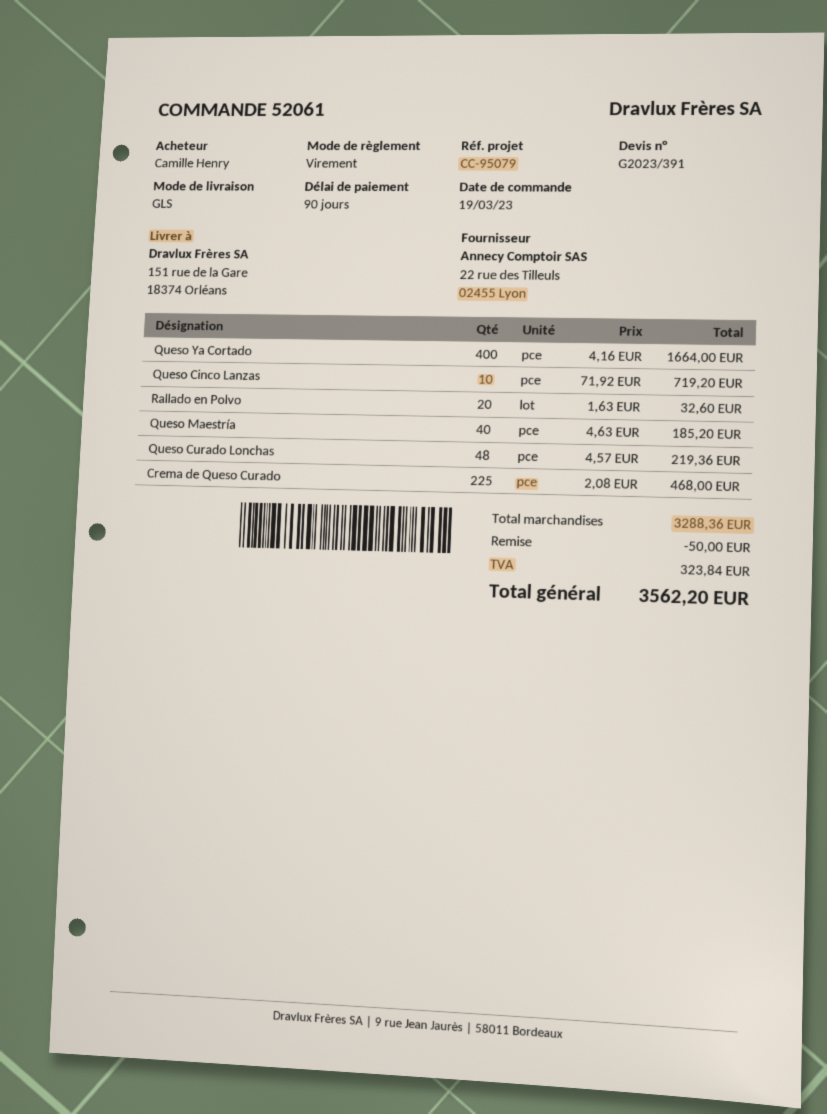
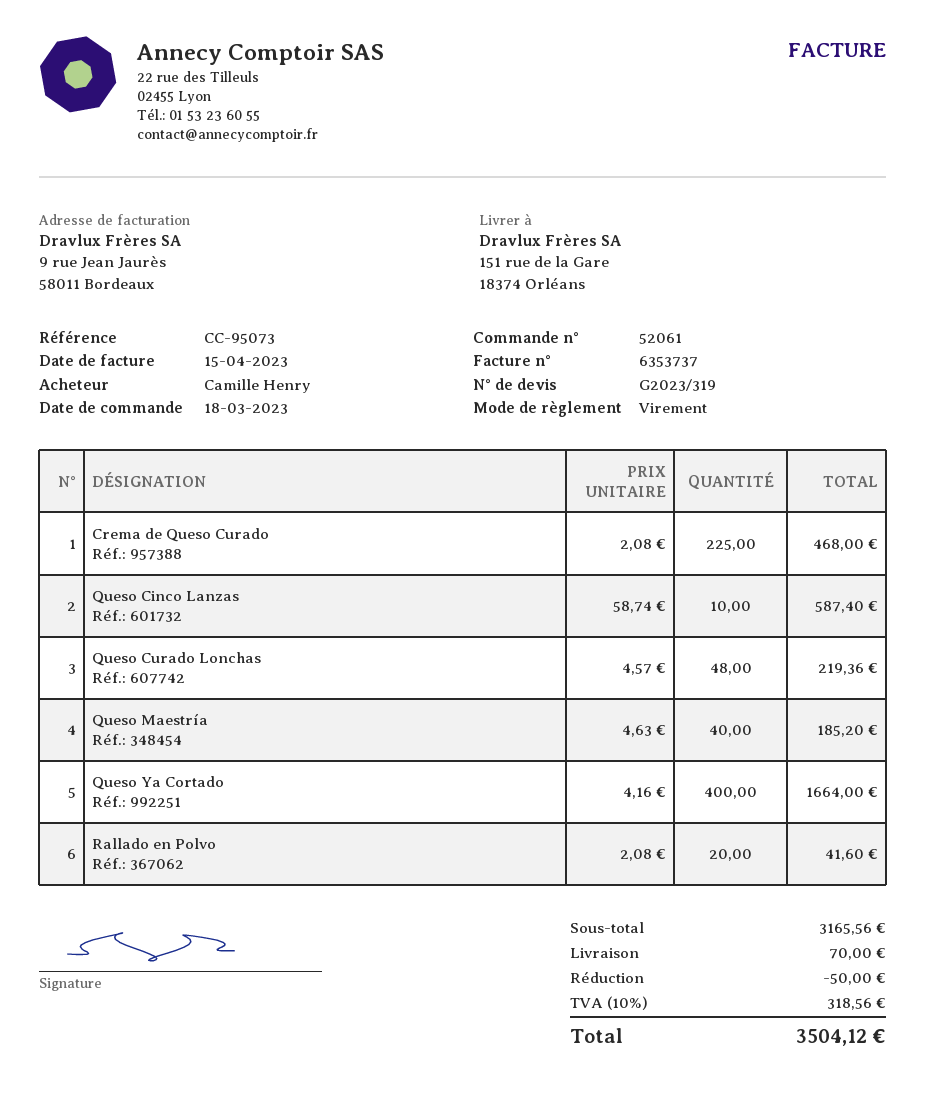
quote number: G2023/391 -> G2023/319
order date: 2023-03-19 -> 2023-03-18
reference: CC-95079 -> CC-95073
Queso Cinco Lanzas: 10 x 71.92 = 719.20 -> 10 x 58.74 = 587.40
Rallado en Polvo: 20 x 1.63 = 32.60 -> 20 x 2.08 = 41.60
subtotal: 3288.36 -> 3165.56
shipping: none -> 70.00
tax: 323.84 -> 318.56
total: 3562.20 -> 3504.12

